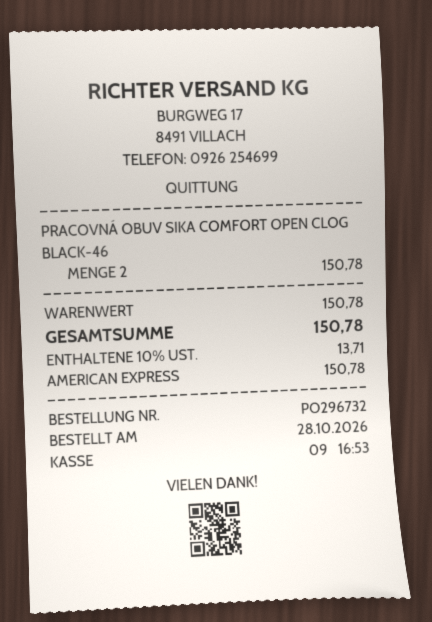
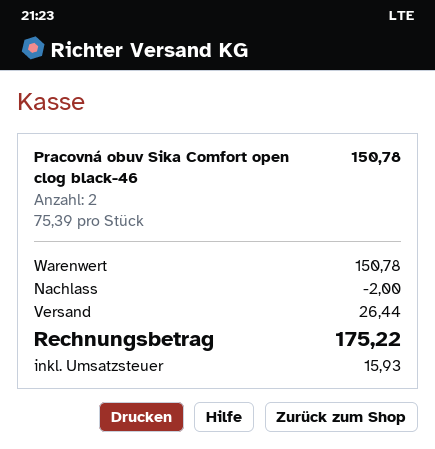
discount: none -> 2.00
shipping: none -> 26.44
tax: 13.71 -> 15.93
total: 150.78 -> 175.22

